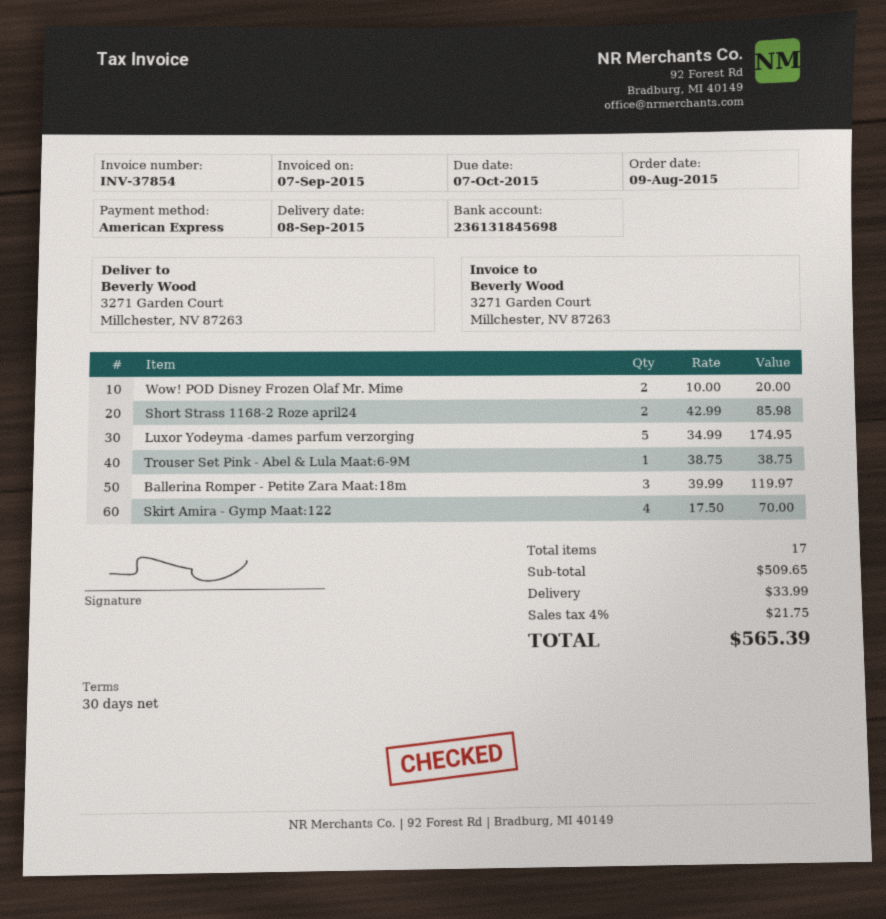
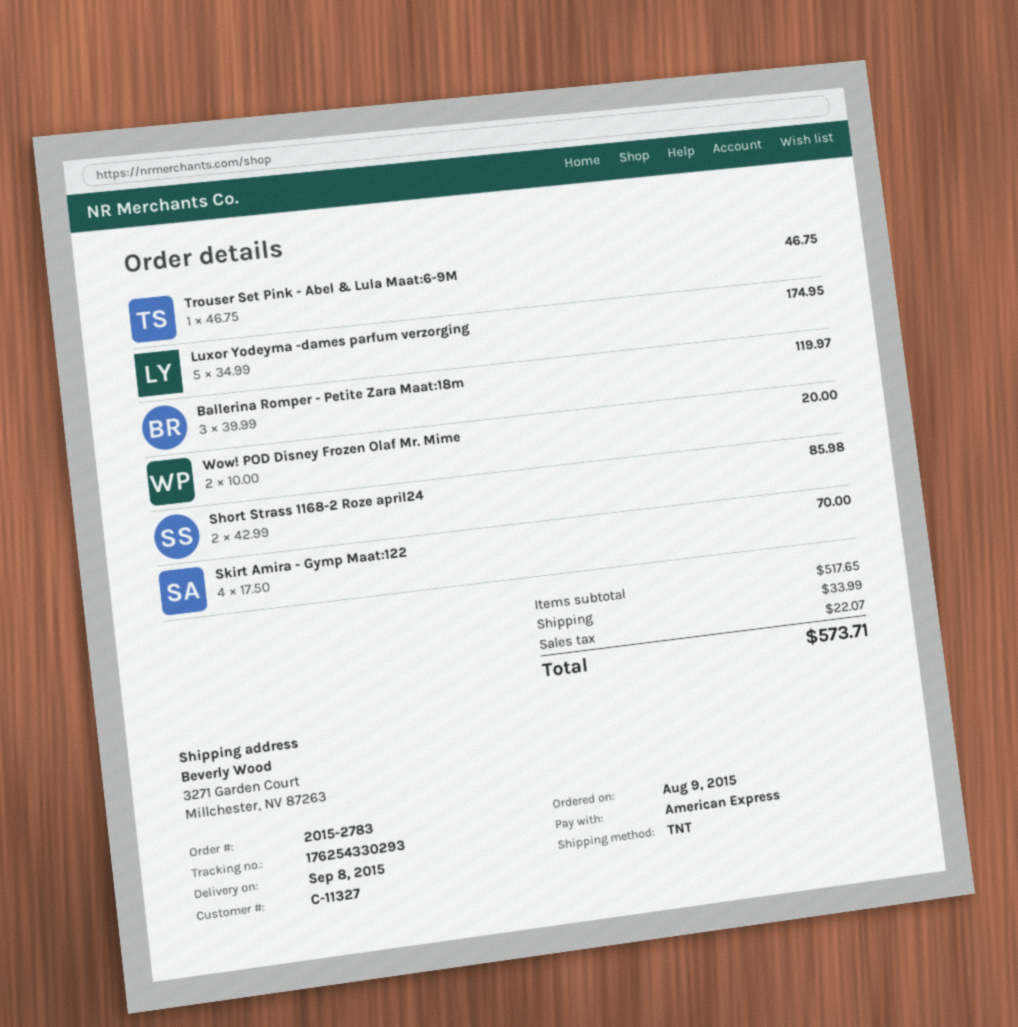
Trouser Set Pink - Abel & Lula Maat:6-9M: 1 x 38.75 = 38.75 -> 1 x 46.75 = 46.75
subtotal: 509.65 -> 517.65
tax: 21.75 -> 22.07
total: 565.39 -> 573.71

